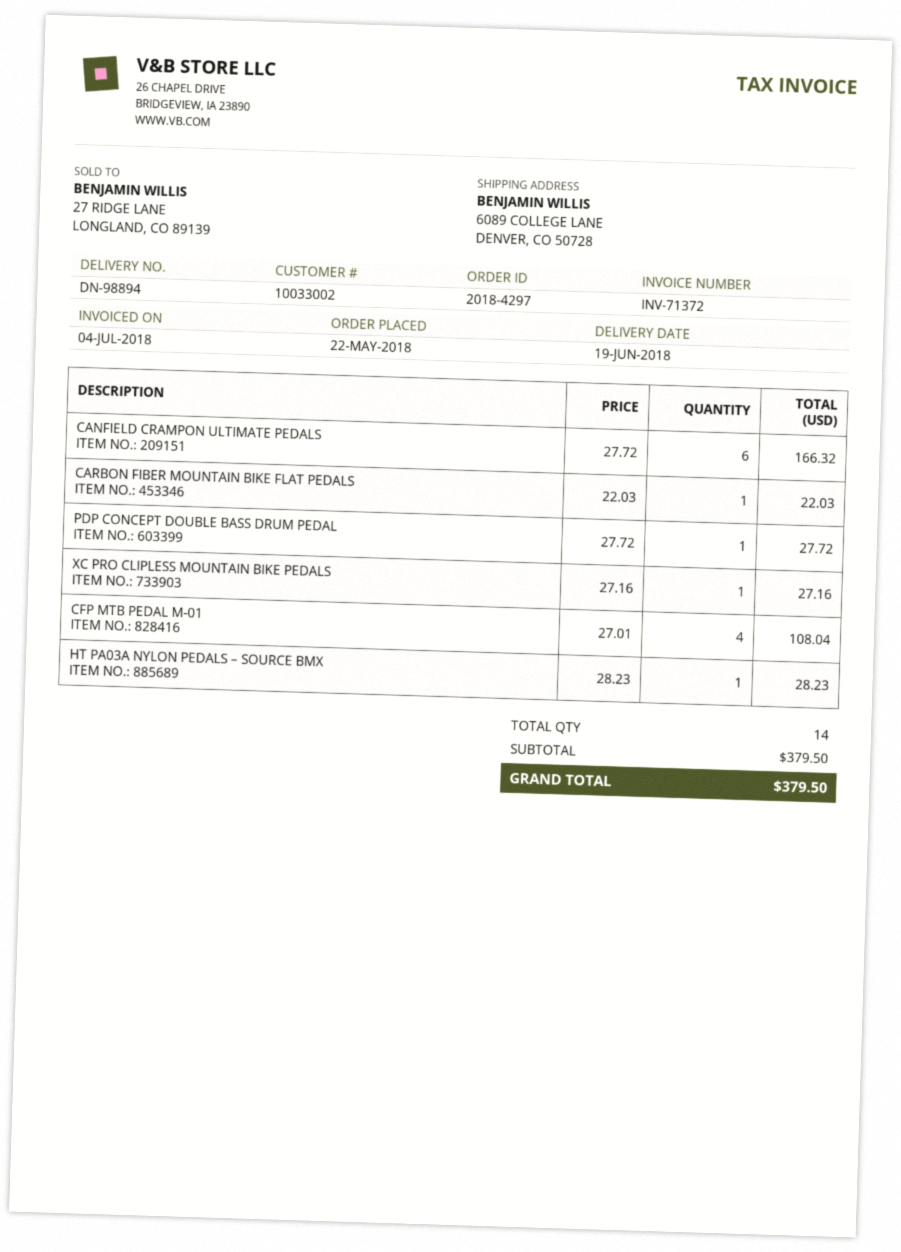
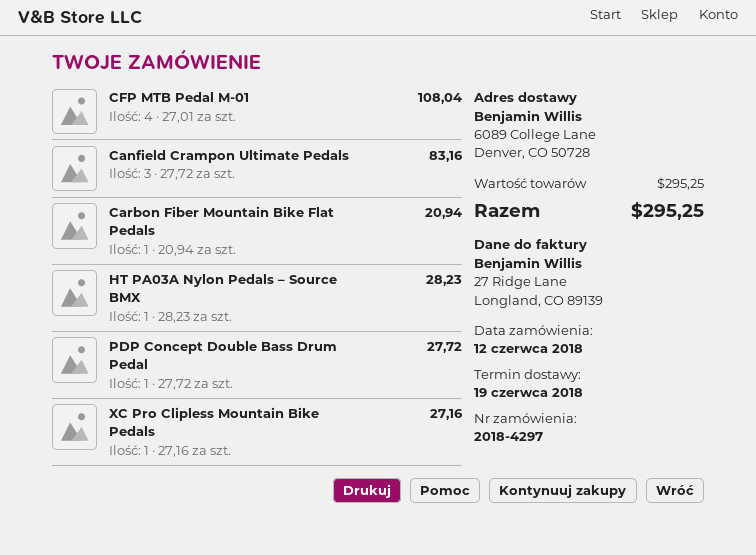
order date: 2018-05-22 -> 2018-06-12
CANFIELD CRAMPON ULTIMATE PEDALS: 6 x 27.72 = 166.32 -> 3 x 27.72 = 83.16
CARBON FIBER MOUNTAIN BIKE FLAT PEDALS: 1 x 22.03 = 22.03 -> 1 x 20.94 = 20.94
subtotal: 379.50 -> 295.25
total: 379.50 -> 295.25

